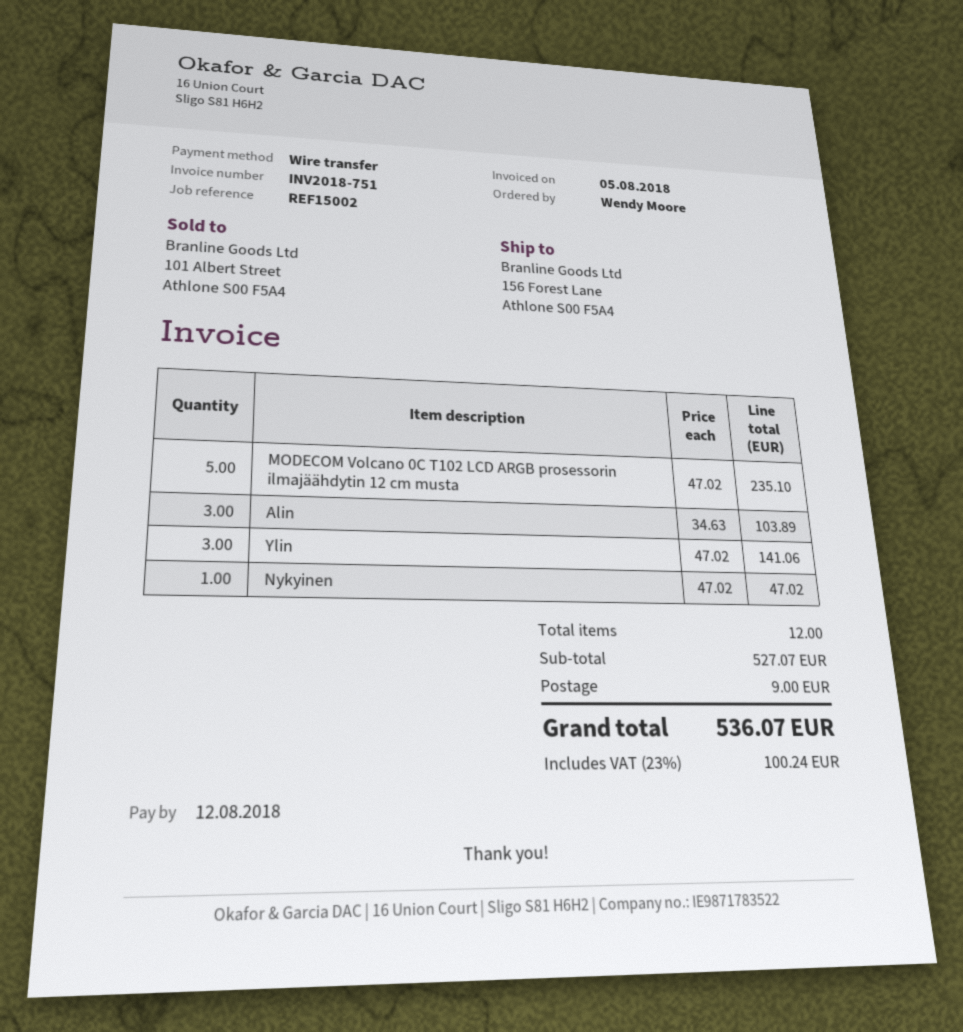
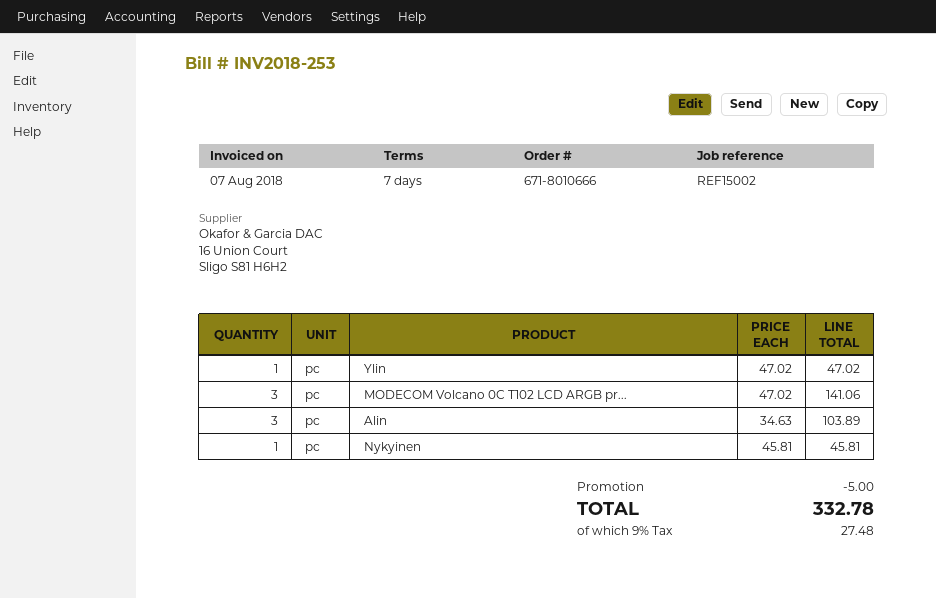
invoice number: INV2018-751 -> INV2018-253
invoice date: 2018-08-05 -> 2018-08-07
MODECOM Volcano 0C T102 LCD ARGB prosessorin ilmajäähdytin 12 cm musta: 5 x 47.02 = 235.10 -> 3 x 47.02 = 141.06
Ylin: 3 x 47.02 = 141.06 -> 1 x 47.02 = 47.02
Nykyinen: 1 x 47.02 = 47.02 -> 1 x 45.81 = 45.81
discount: none -> 5.00
shipping: 9.00 -> none
tax: 23% = 100.24 -> 9% = 27.48
total: 536.07 -> 332.78

